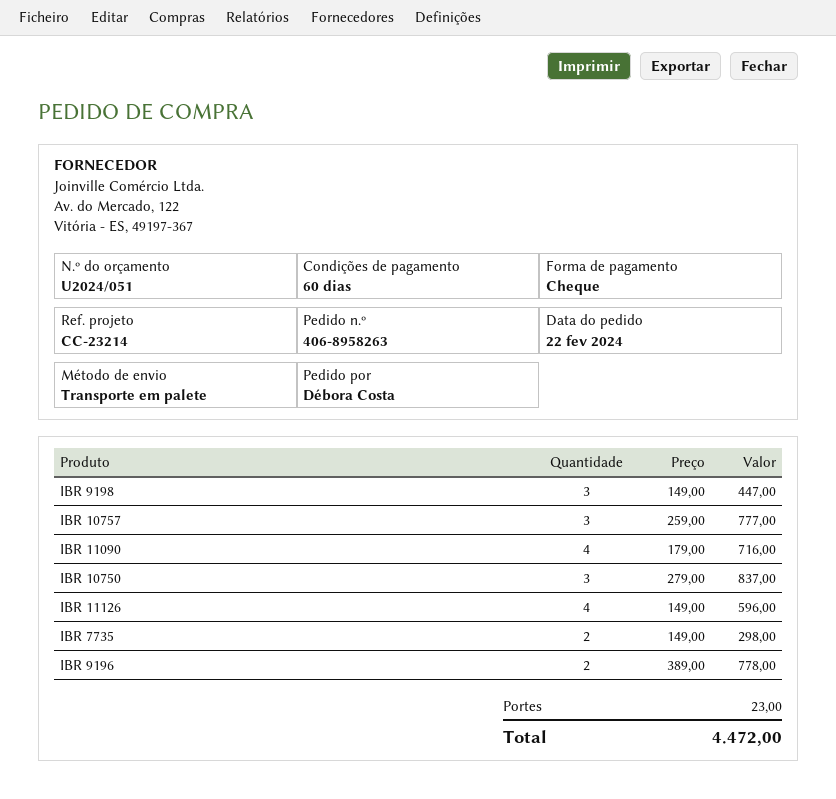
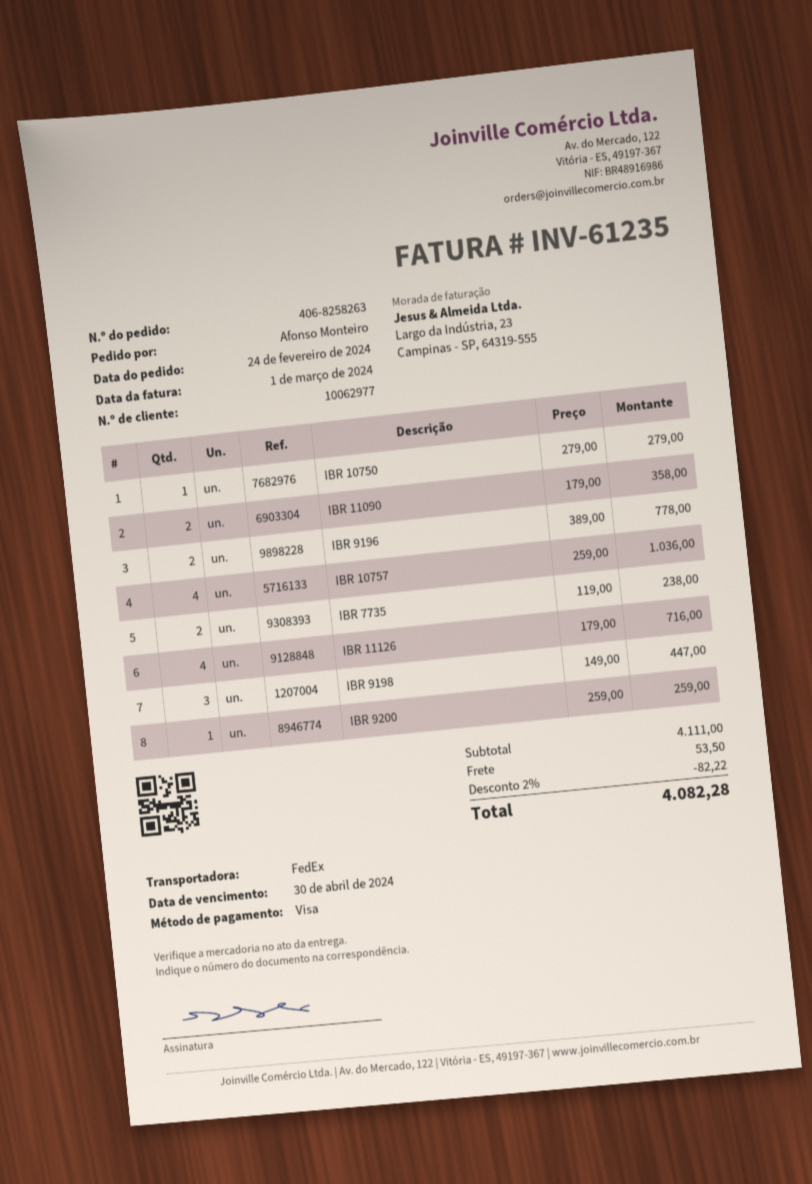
order number: 406-8958263 -> 406-8258263
order date: 2024-02-22 -> 2024-02-24
ordered by: Débora Costa -> Afonso Monteiro
payment method: cheque -> Visa
shipping method: pallet freight -> FedEx
IBR 10757: 3 x 259.00 = 777.00 -> 4 x 259.00 = 1036.00
IBR 11090: 4 x 179.00 = 716.00 -> 2 x 179.00 = 358.00
IBR 10750: 3 x 279.00 = 837.00 -> 1 x 279.00 = 279.00
IBR 11126: 4 x 149.00 = 596.00 -> 4 x 179.00 = 716.00
IBR 7735: 2 x 149.00 = 298.00 -> 2 x 119.00 = 238.00
IBR 9200: none -> 1 x 259.00 = 259.00
discount: none -> 2% = 82.22
shipping: 23.00 -> 53.50
total: 4472.00 -> 4082.28

